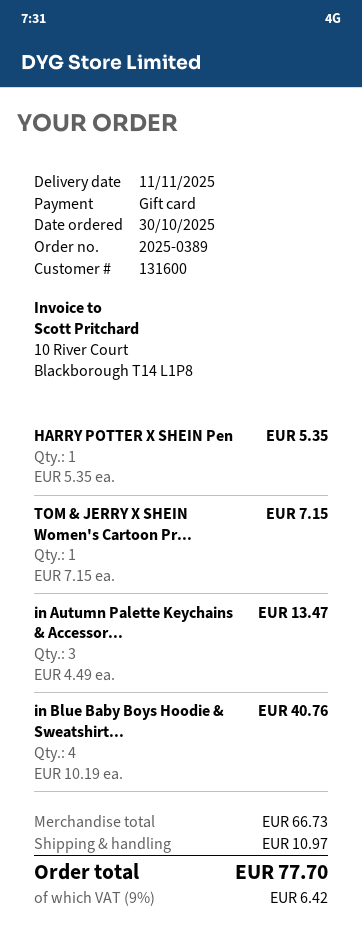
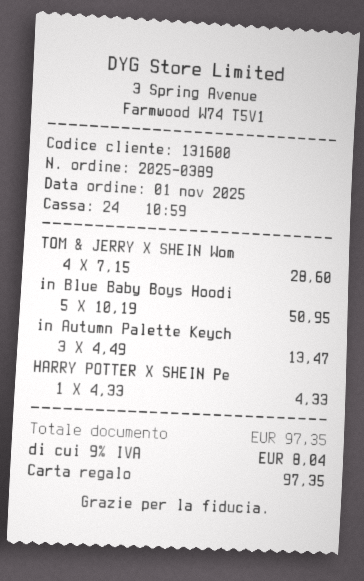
order date: 2025-10-30 -> 2025-11-01
HARRY POTTER X SHEIN Pen: 1 x 5.35 = 5.35 -> 1 x 4.33 = 4.33
TOM & JERRY X SHEIN Women's Cartoon Pr...: 1 x 7.15 = 7.15 -> 4 x 7.15 = 28.60
in Blue Baby Boys Hoodie & Sweatshirt...: 4 x 10.19 = 40.76 -> 5 x 10.19 = 50.95
shipping: 10.97 -> none
tax: 9% = 6.42 -> 9% = 8.04
total: 77.70 -> 97.35

